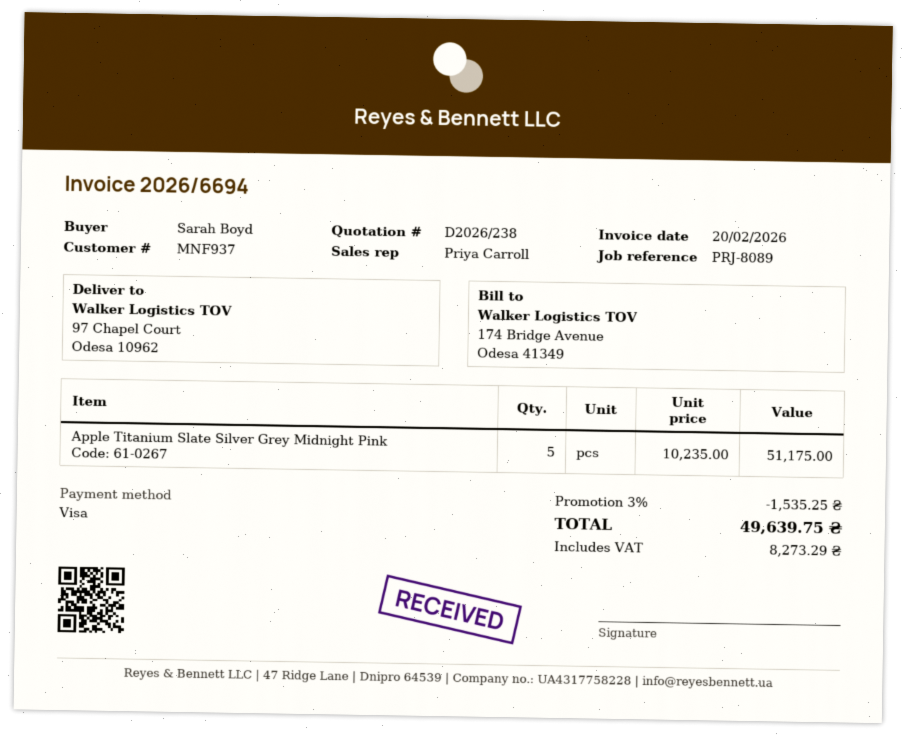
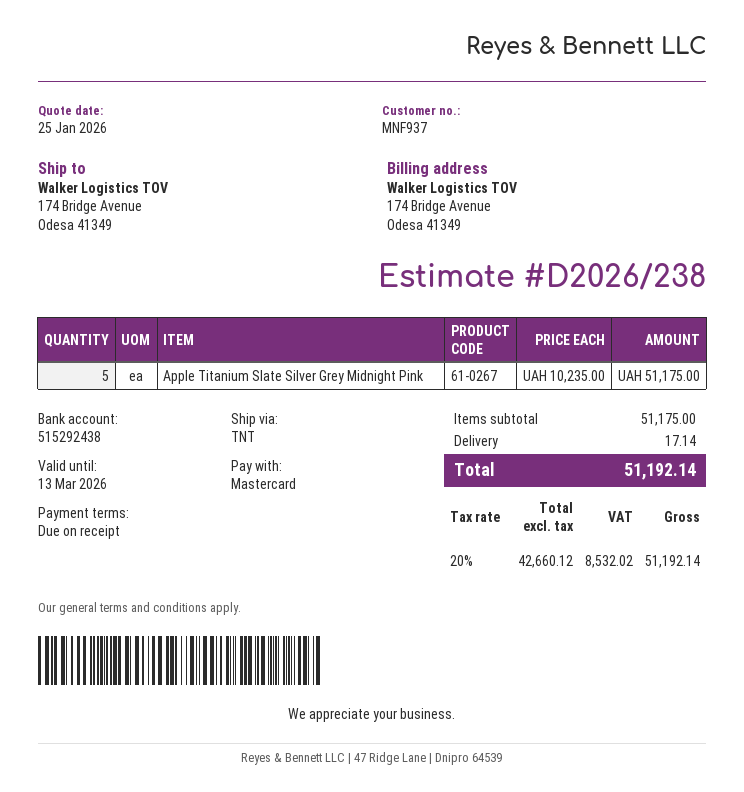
payment method: Visa -> Mastercard
ship to: 97 Chapel Court, Odesa 10962 -> 174 Bridge Avenue, Odesa 41349
discount: 3% = 1535.25 -> none
shipping: none -> 17.14
tax: 8273.29 -> 8532.02
total: 49639.75 -> 51192.14

